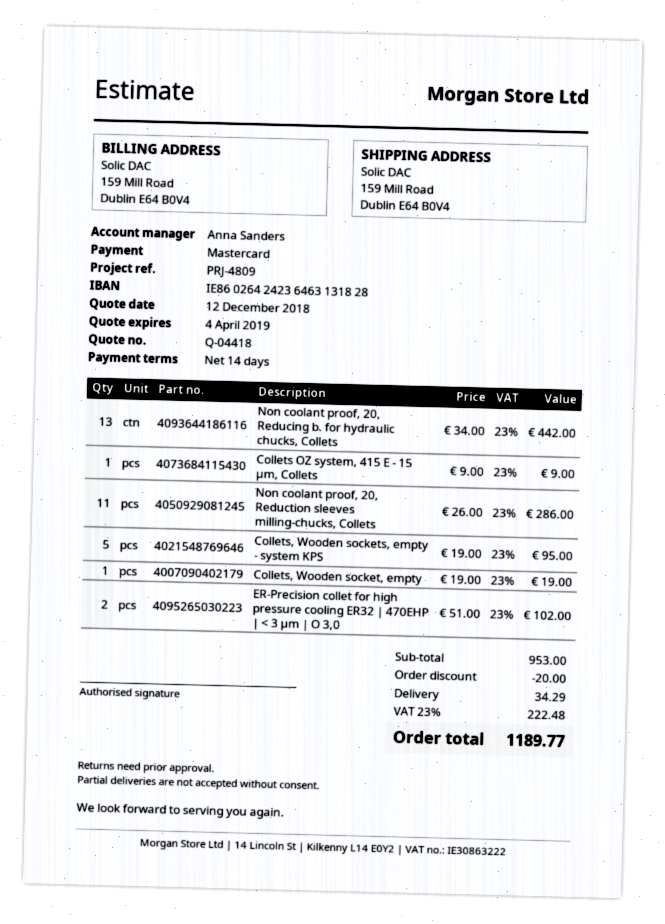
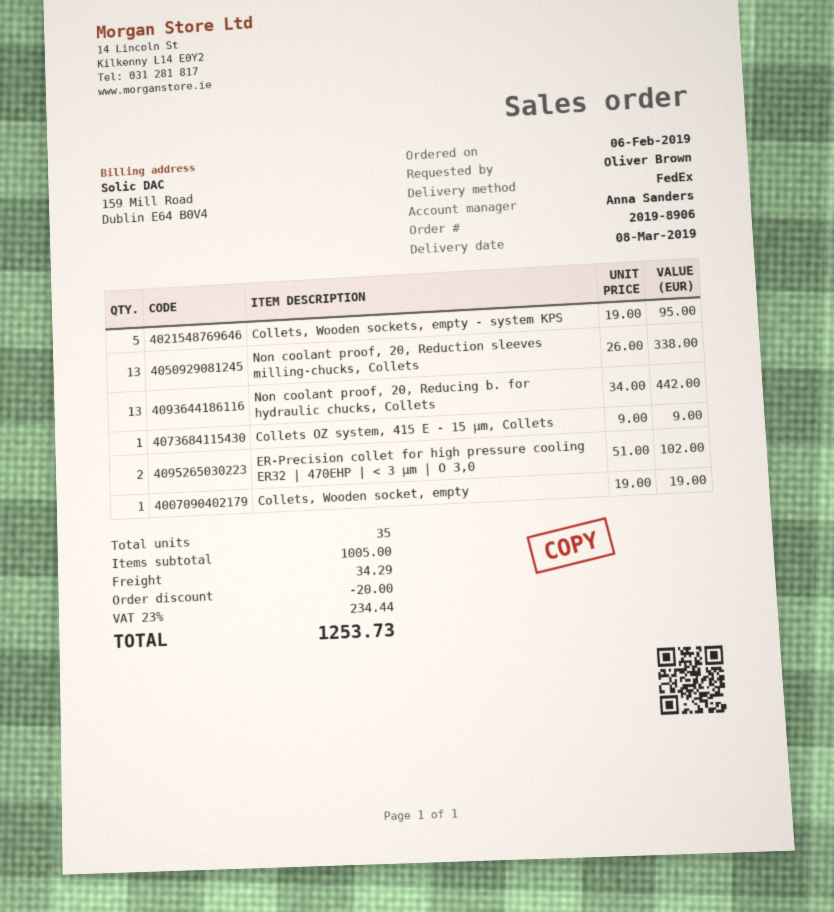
Non coolant proof, 20, Reduction sleeves milling-chucks, Collets: 11 x 26.00 = 286.00 -> 13 x 26.00 = 338.00
subtotal: 953.00 -> 1005.00
tax: 23% = 222.48 -> 23% = 234.44
total: 1189.77 -> 1253.73

